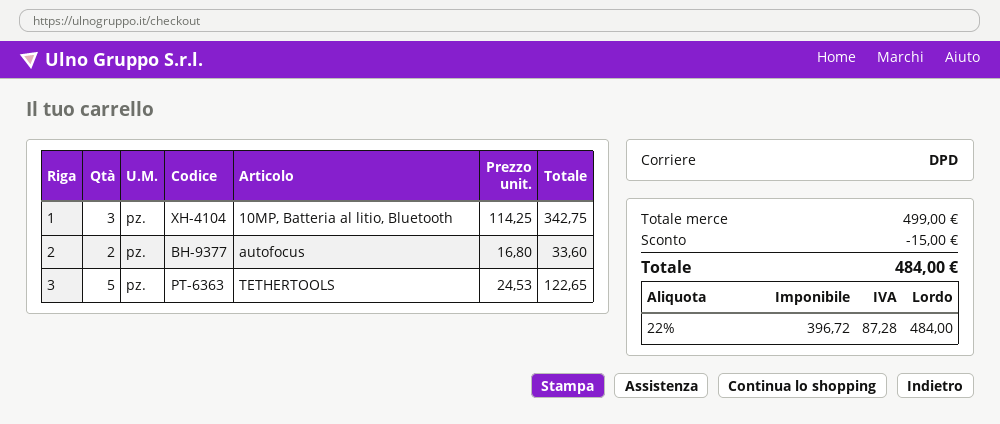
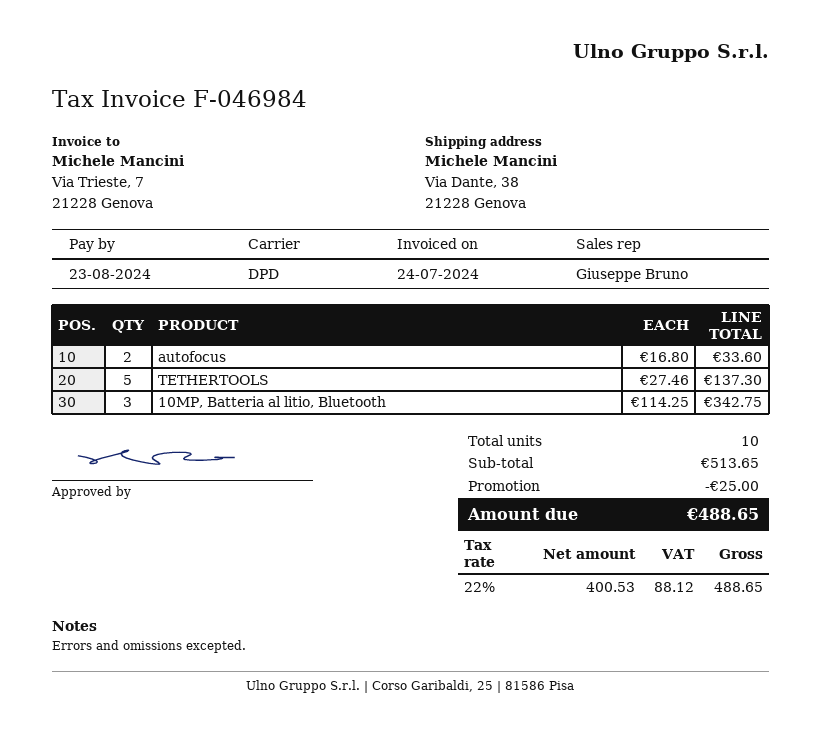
TETHERTOOLS: 5 x 24.53 = 122.65 -> 5 x 27.46 = 137.30
subtotal: 499.00 -> 513.65
discount: 15.00 -> 25.00
net: 396.72 -> 400.53
tax: 22% = 87.28 -> 22% = 88.12
total: 484.00 -> 488.65

